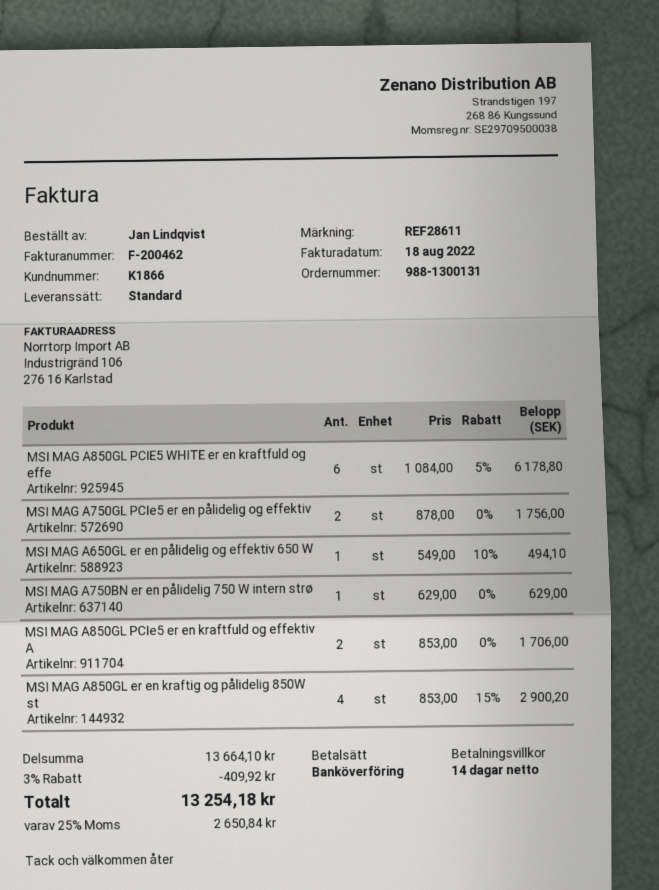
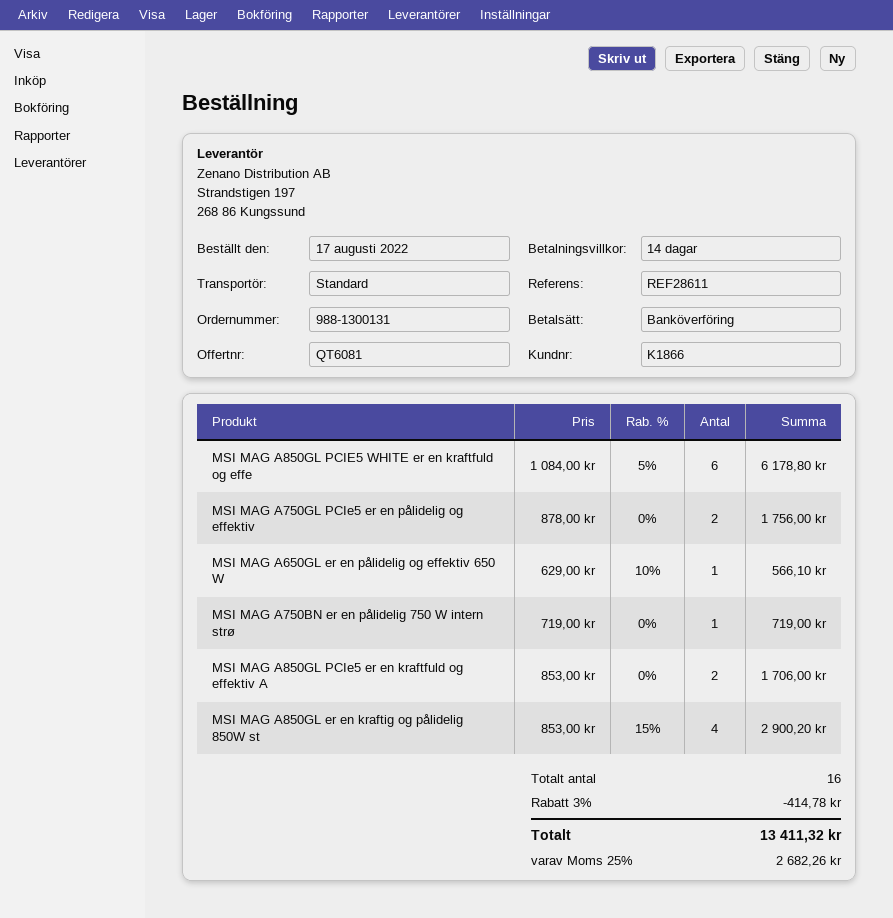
MSI MAG A650GL er en pålidelig og effektiv 650 W: 1 x 549.00 - 10% = 494.10 -> 1 x 629.00 - 10% = 566.10
MSI MAG A750BN er en pålidelig 750 W intern strø: 1 x 629.00 = 629.00 -> 1 x 719.00 = 719.00
discount: 3% = 409.92 -> 3% = 414.78
tax: 25% = 2650.84 -> 25% = 2682.26
total: 13254.18 -> 13411.32

